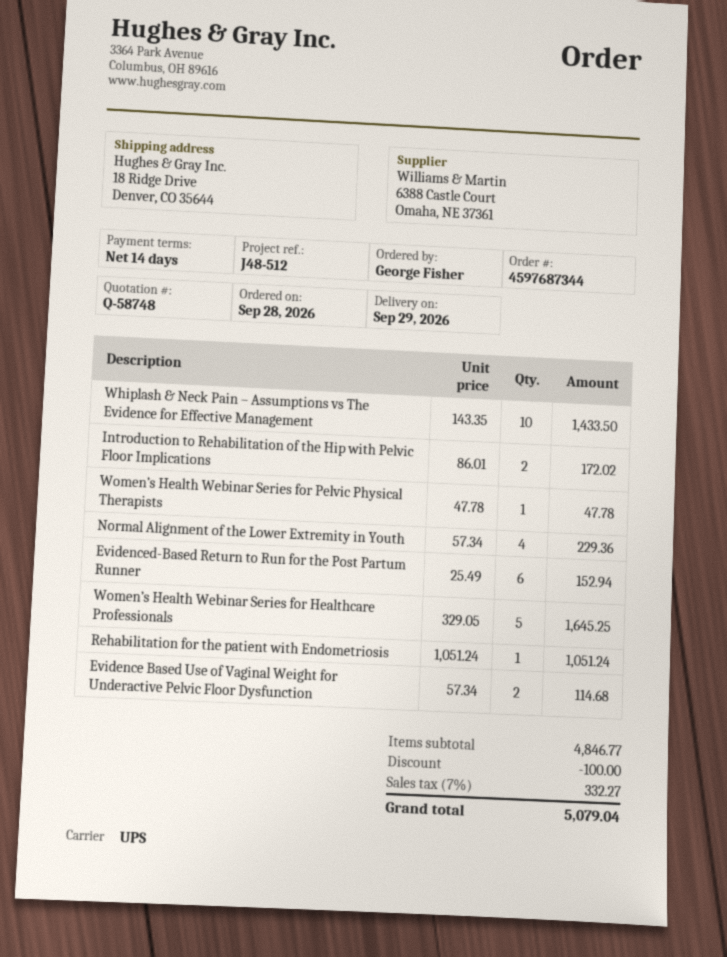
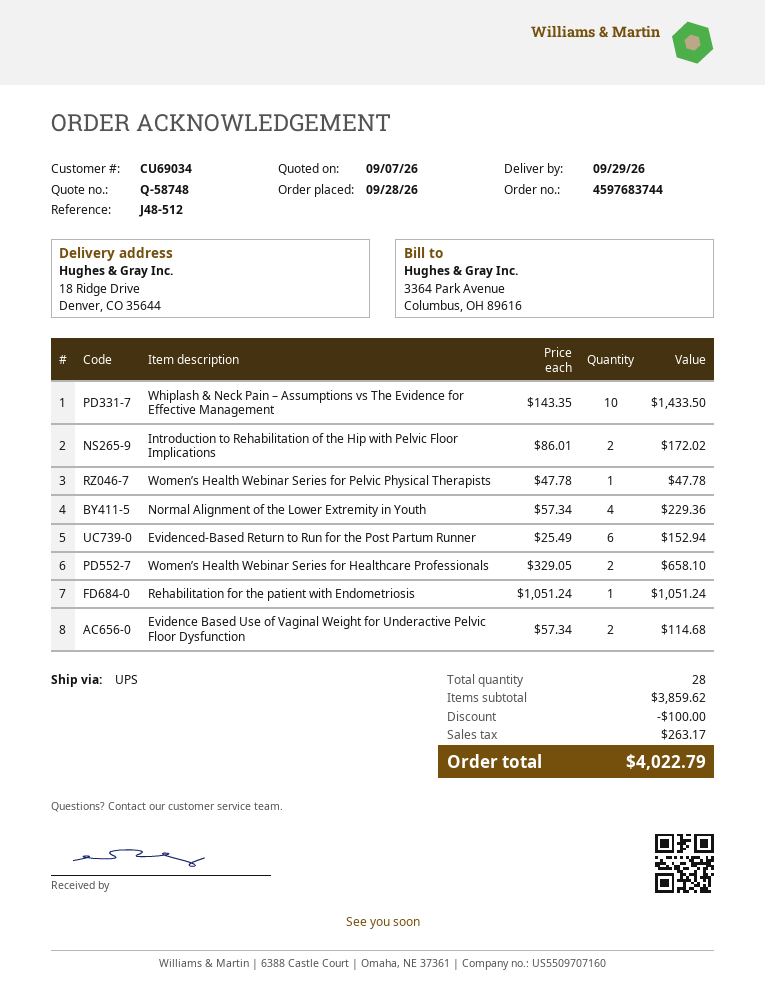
order number: 4597687344 -> 4597683744
Women’s Health Webinar Series for Healthcare Professionals: 5 x 329.05 = 1645.25 -> 2 x 329.05 = 658.10
subtotal: 4846.77 -> 3859.62
tax: 332.27 -> 263.17
total: 5079.04 -> 4022.79

